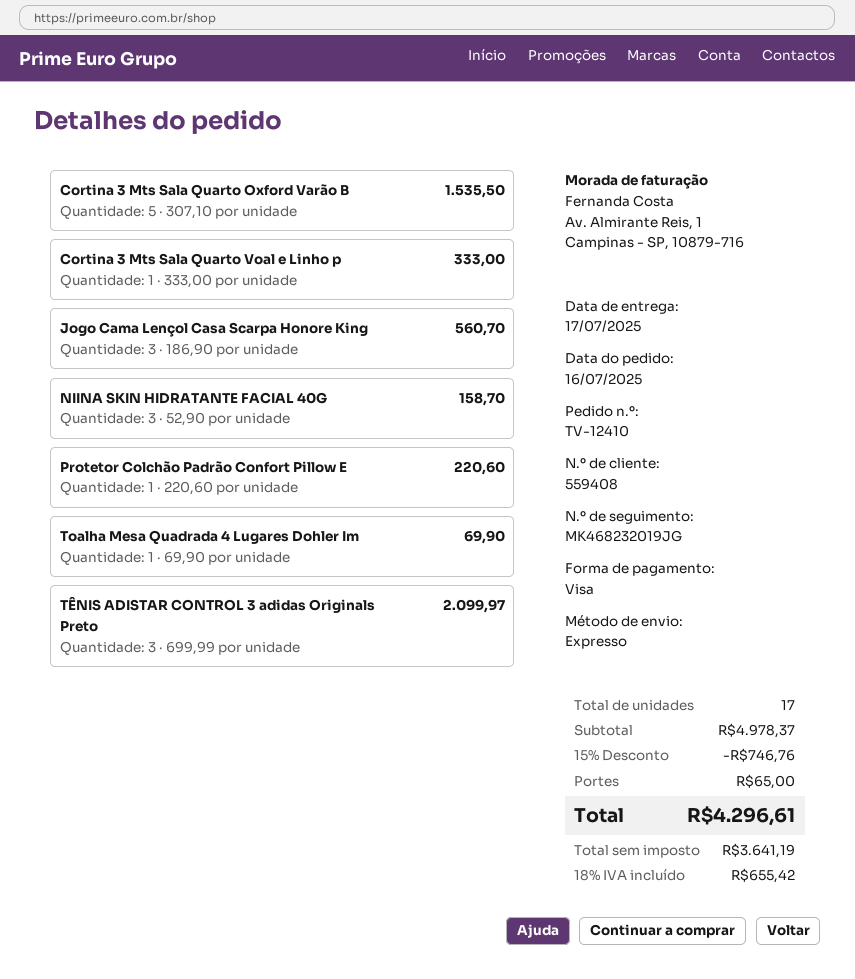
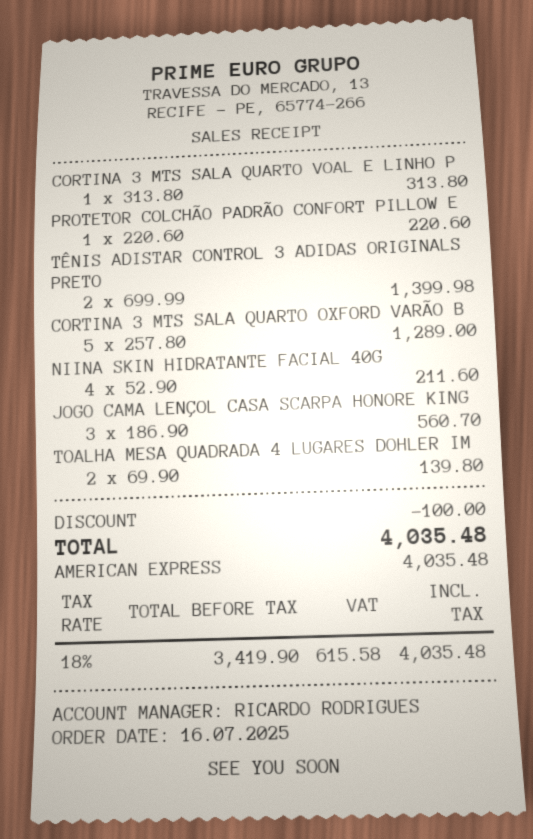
payment method: Visa -> American Express
Cortina 3 Mts Sala Quarto Oxford Varão B: 5 x 307.10 = 1535.50 -> 5 x 257.80 = 1289.00
Cortina 3 Mts Sala Quarto Voal e Linho p: 1 x 333.00 = 333.00 -> 1 x 313.80 = 313.80
NIINA SKIN HIDRATANTE FACIAL 40G: 3 x 52.90 = 158.70 -> 4 x 52.90 = 211.60
Toalha Mesa Quadrada 4 Lugares Dohler Im: 1 x 69.90 = 69.90 -> 2 x 69.90 = 139.80
TÊNIS ADISTAR CONTROL 3 adidas Originals Preto: 3 x 699.99 = 2099.97 -> 2 x 699.99 = 1399.98
discount: 746.76 -> 100.00
shipping: 65.00 -> none
net: 3641.19 -> 3419.90
tax: 18% = 655.42 -> 18% = 615.58
total: 4296.61 -> 4035.48

